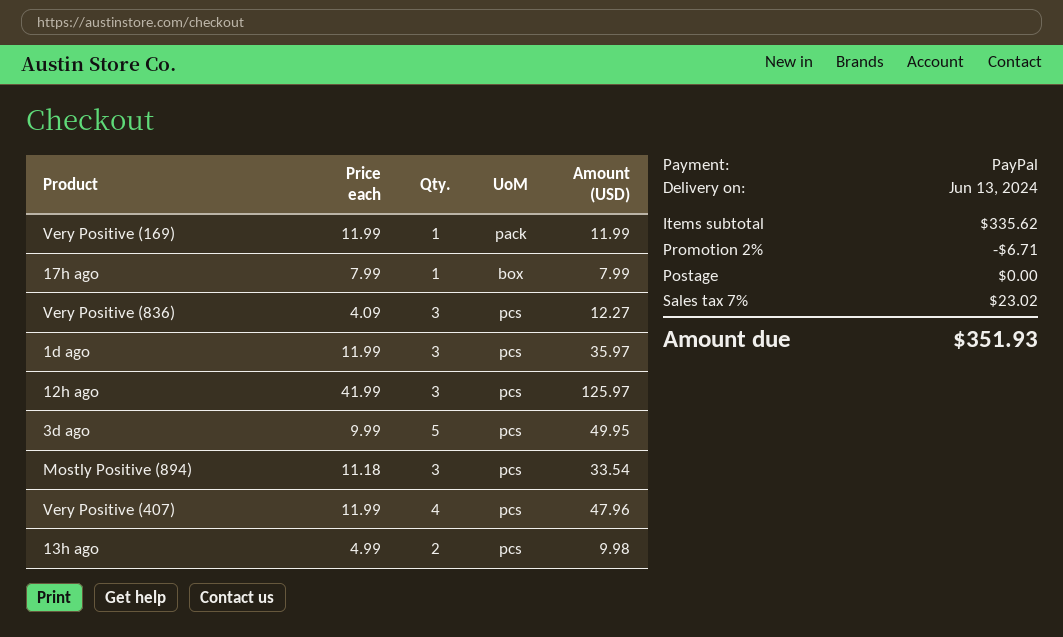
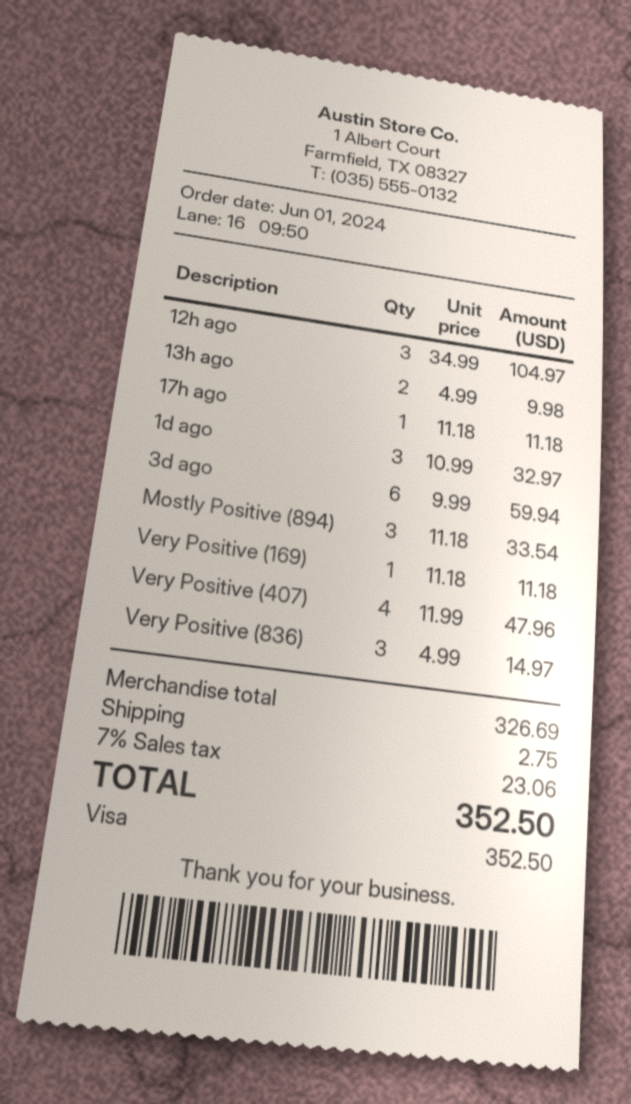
payment method: PayPal -> Visa
Very Positive (169): 1 x 11.99 = 11.99 -> 1 x 11.18 = 11.18
17h ago: 1 x 7.99 = 7.99 -> 1 x 11.18 = 11.18
Very Positive (836): 3 x 4.09 = 12.27 -> 3 x 4.99 = 14.97
1d ago: 3 x 11.99 = 35.97 -> 3 x 10.99 = 32.97
12h ago: 3 x 41.99 = 125.97 -> 3 x 34.99 = 104.97
3d ago: 5 x 9.99 = 49.95 -> 6 x 9.99 = 59.94
subtotal: 335.62 -> 326.69
discount: 2% = 6.71 -> none
shipping: 0.00 -> 2.75
tax: 7% = 23.02 -> 7% = 23.06
total: 351.93 -> 352.50

